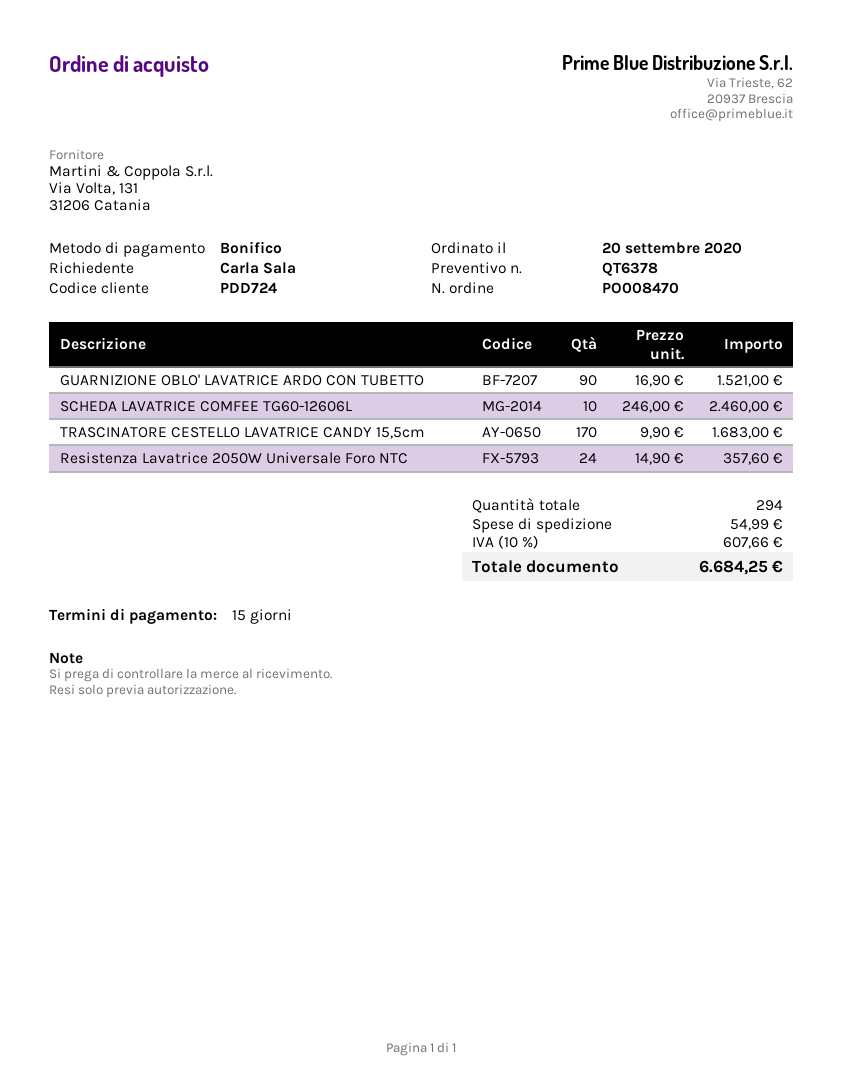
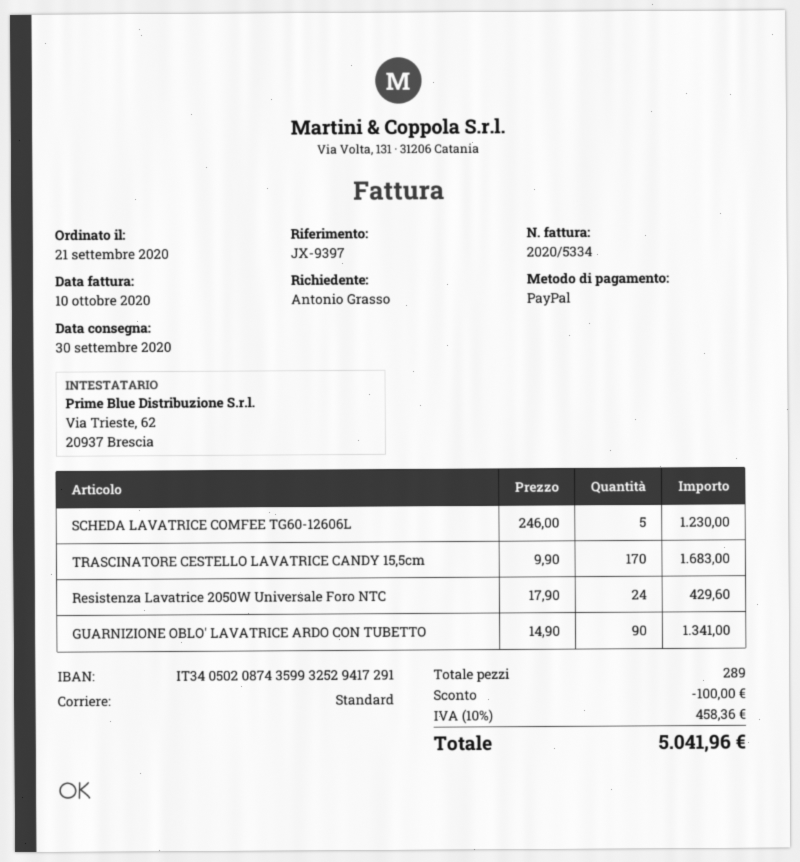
order date: 2020-09-20 -> 2020-09-21
ordered by: Carla Sala -> Antonio Grasso
payment method: bank transfer -> PayPal
GUARNIZIONE OBLO' LAVATRICE ARDO CON TUBETTO: 90 x 16.90 = 1521.00 -> 90 x 14.90 = 1341.00
SCHEDA LAVATRICE COMFEE TG60-12606L: 10 x 246.00 = 2460.00 -> 5 x 246.00 = 1230.00
Resistenza Lavatrice 2050W Universale Foro NTC: 24 x 14.90 = 357.60 -> 24 x 17.90 = 429.60
total quantity: 294 -> 289
discount: none -> 100.00
shipping: 54.99 -> none
tax: 10% = 607.66 -> 10% = 458.36
total: 6684.25 -> 5041.96

